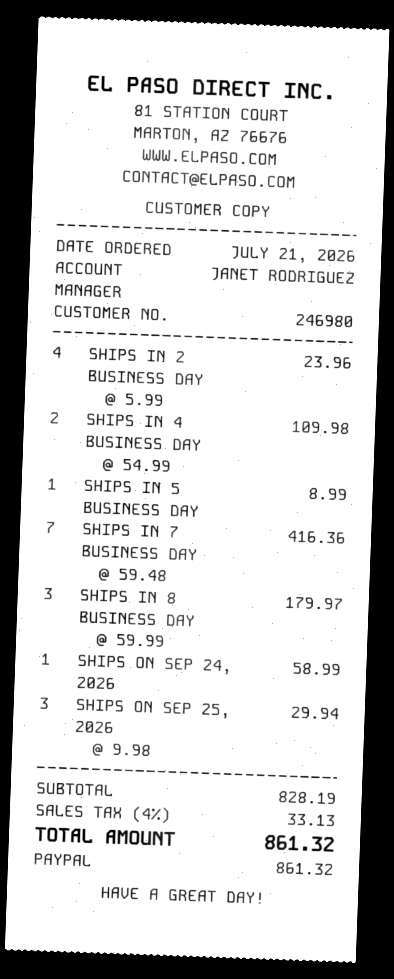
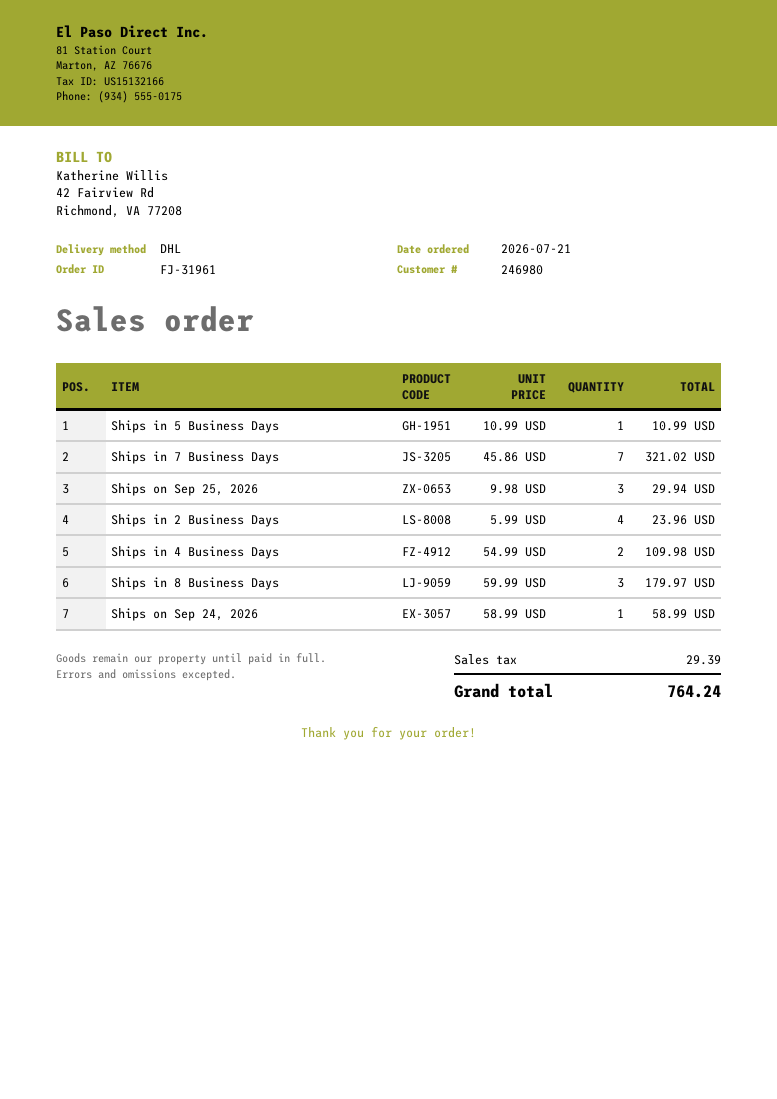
SHIPS IN 5 BUSINESS DAY: 1 x 8.99 = 8.99 -> 1 x 10.99 = 10.99
SHIPS IN 7 BUSINESS DAY: 7 x 59.48 = 416.36 -> 7 x 45.86 = 321.02
tax: 33.13 -> 29.39
total: 861.32 -> 764.24

